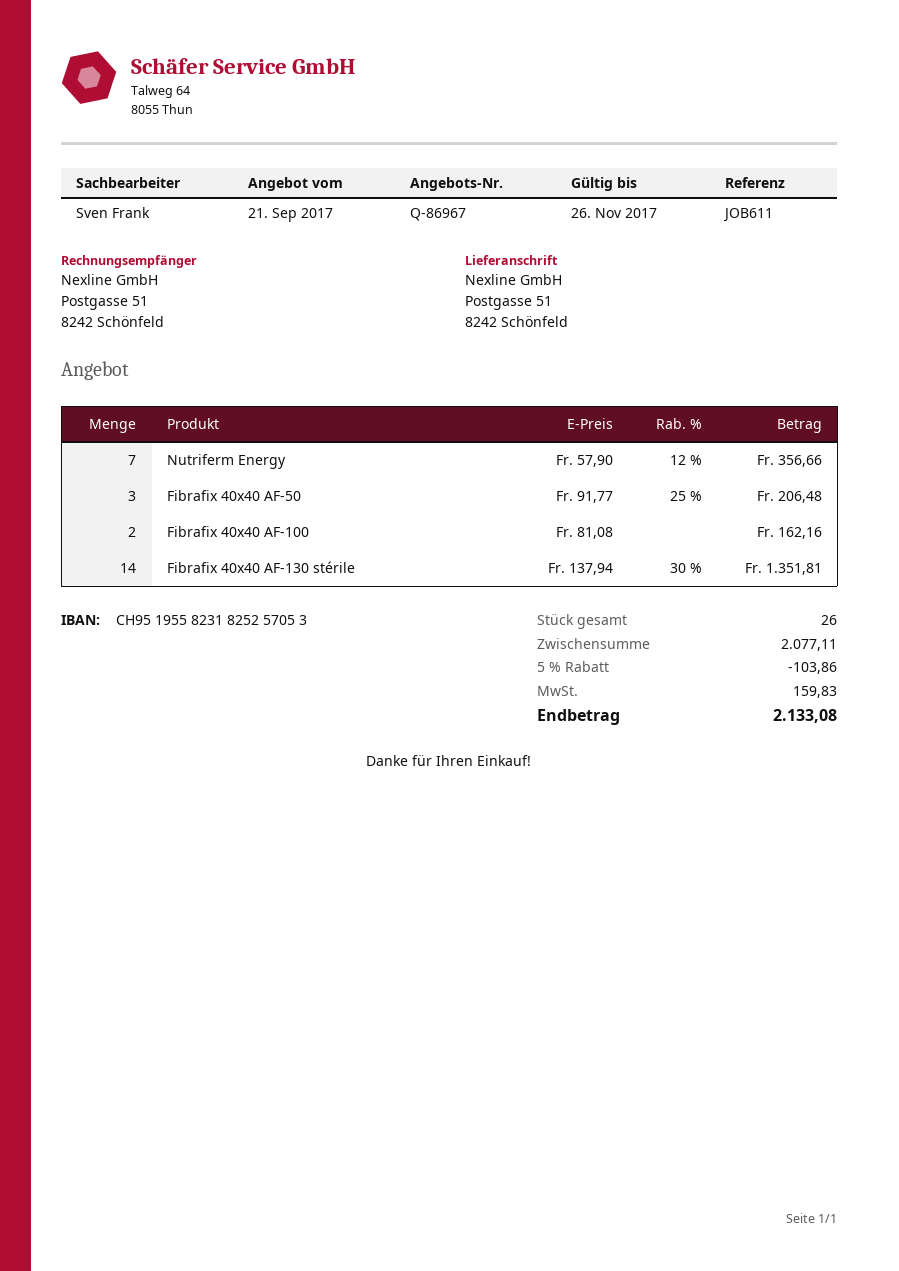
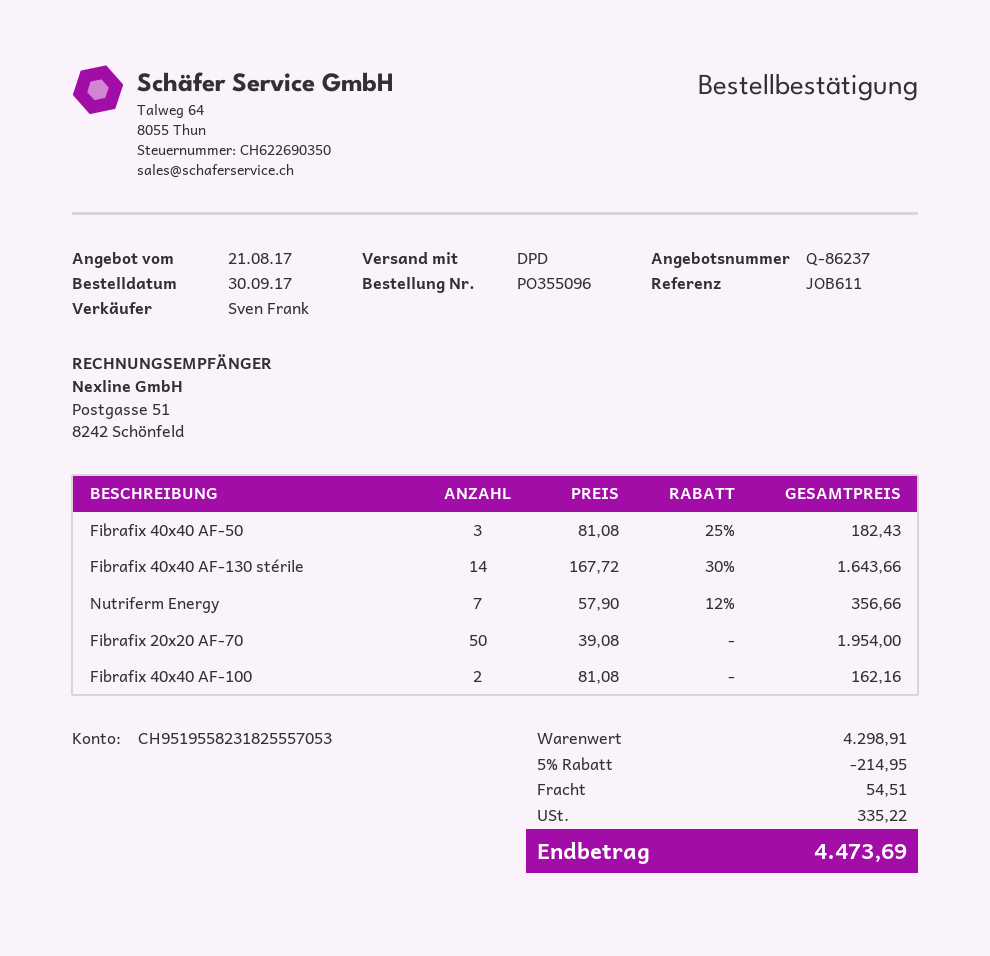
quote number: Q-86967 -> Q-86237
quote date: 2017-09-21 -> 2017-08-21
bank account: CH9519558231825257053 -> CH9519558231825557053
Fibrafix 40x40 AF-50: 3 x 91.77 - 25% = 206.48 -> 3 x 81.08 - 25% = 182.43
Fibrafix 40x40 AF-130 stérile: 14 x 137.94 - 30% = 1351.81 -> 14 x 167.72 - 30% = 1643.66
Fibrafix 20x20 AF-70: none -> 50 x 39.08 = 1954.00
subtotal: 2077.11 -> 4298.91
discount: 5% = 103.86 -> 5% = 214.95
shipping: none -> 54.51
tax: 159.83 -> 335.22
total: 2133.08 -> 4473.69

